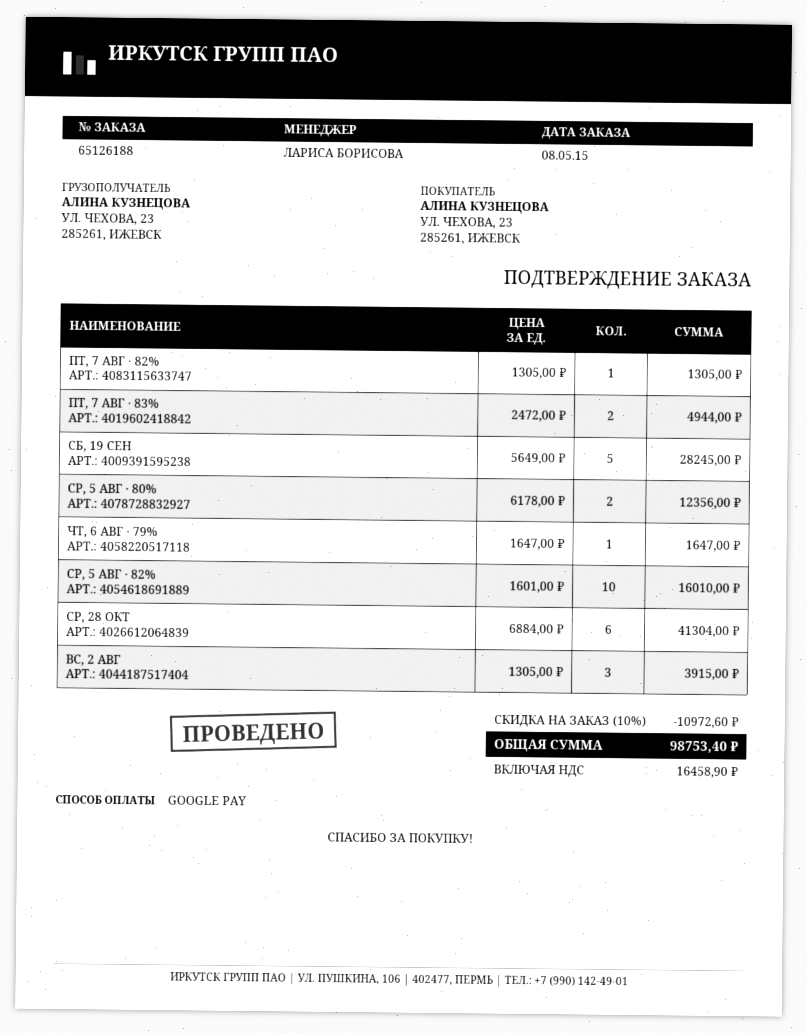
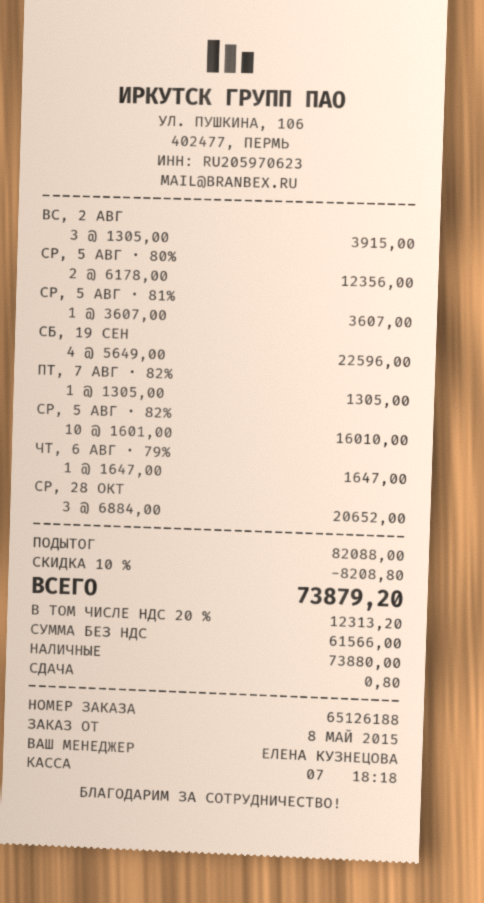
sales rep: ЛАРИСА БОРИСОВА -> ЕЛЕНА КУЗНЕЦОВА
payment method: Google Pay -> cash
ПТ, 7 АВГ · 83%: 2 x 2472.00 = 4944.00 -> none
СБ, 19 СЕН: 5 x 5649.00 = 28245.00 -> 4 x 5649.00 = 22596.00
СР, 28 ОКТ: 6 x 6884.00 = 41304.00 -> 3 x 6884.00 = 20652.00
СР, 5 АВГ · 81%: none -> 1 x 3607.00 = 3607.00
discount: 10% = 10972.60 -> 10% = 8208.80
tax: 16458.90 -> 12313.20
total: 98753.40 -> 73879.20

